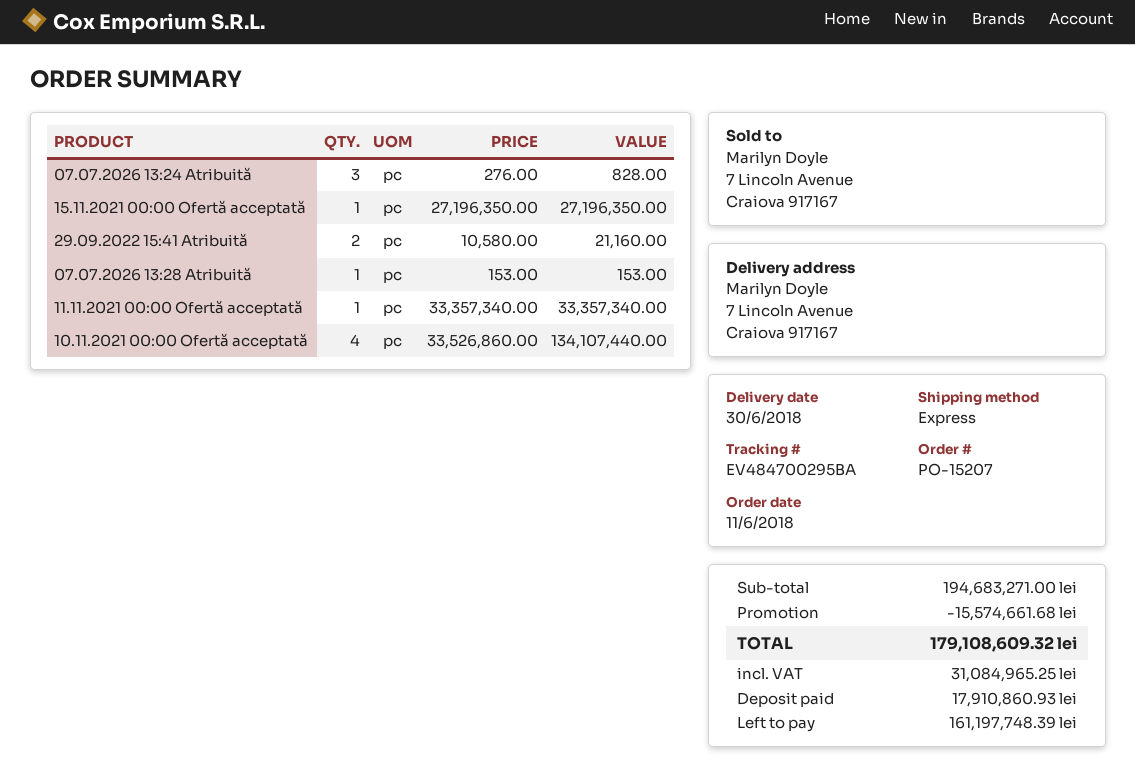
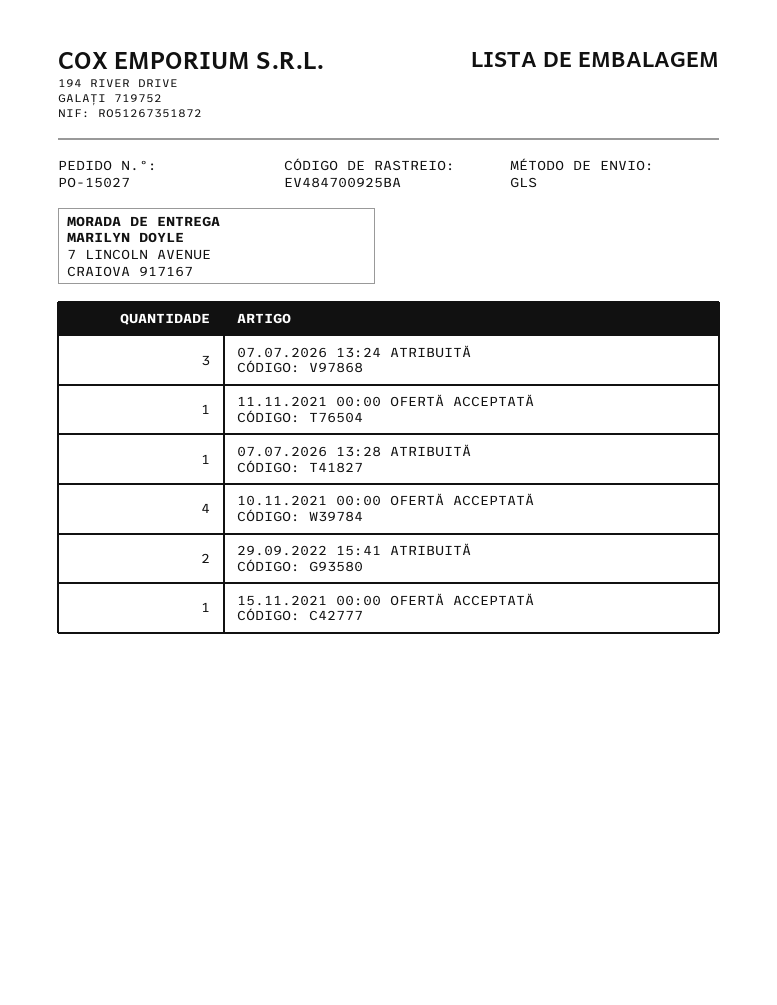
order number: PO-15207 -> PO-15027
shipping method: express -> GLS
tracking number: EV484700295BA -> EV484700925BA

